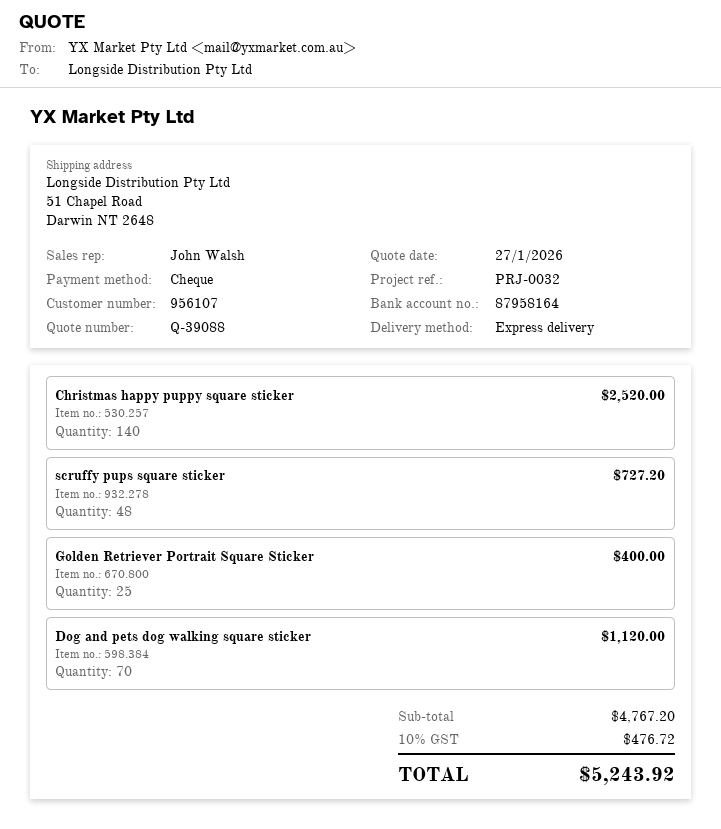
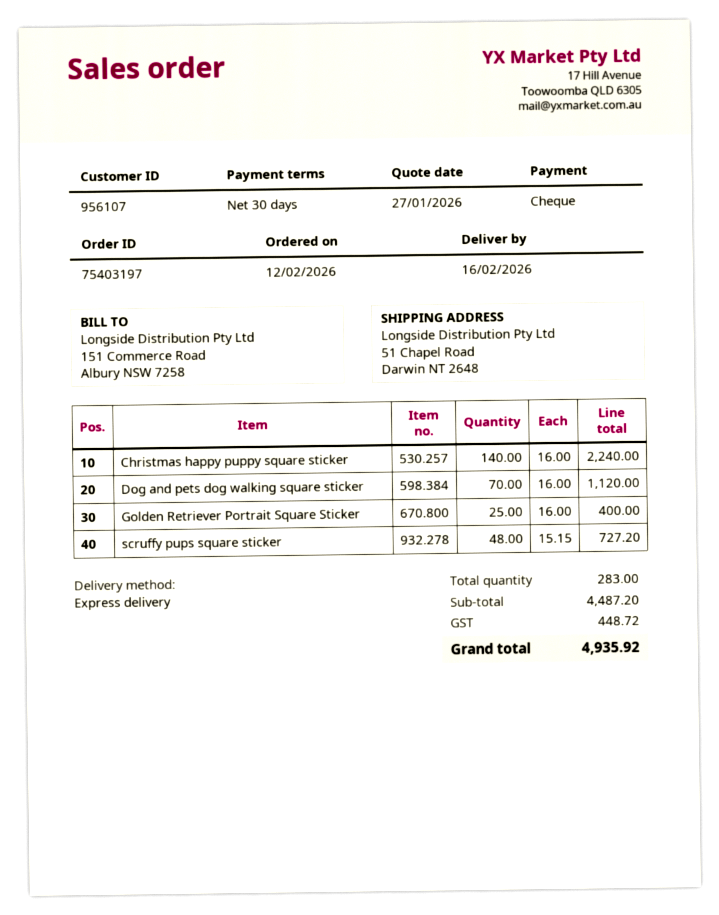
Christmas happy puppy square sticker: 140 for 2520.00 -> 140 for 2240.00
subtotal: 4767.20 -> 4487.20
tax: 476.72 -> 448.72
total: 5243.92 -> 4935.92

